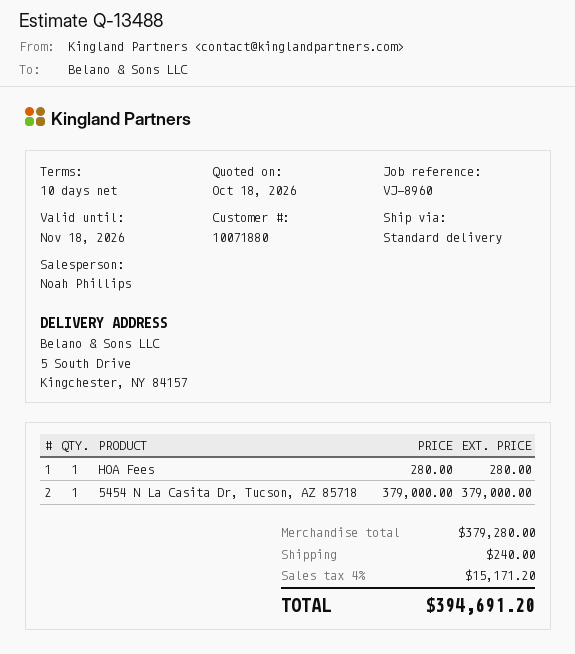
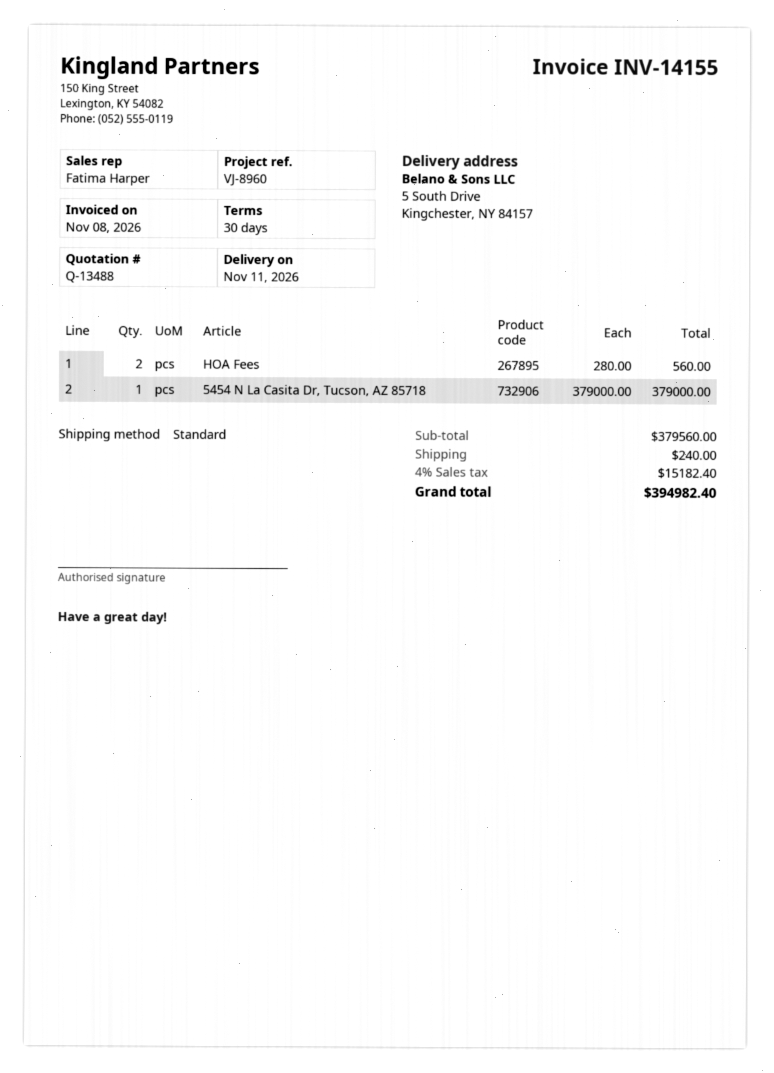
payment terms: 10 days -> 30 days
sales rep: Noah Phillips -> Fatima Harper
HOA Fees: 1 x 280.00 = 280.00 -> 2 x 280.00 = 560.00
subtotal: 379280.00 -> 379560.00
tax: 4% = 15171.20 -> 4% = 15182.40
total: 394691.20 -> 394982.40

